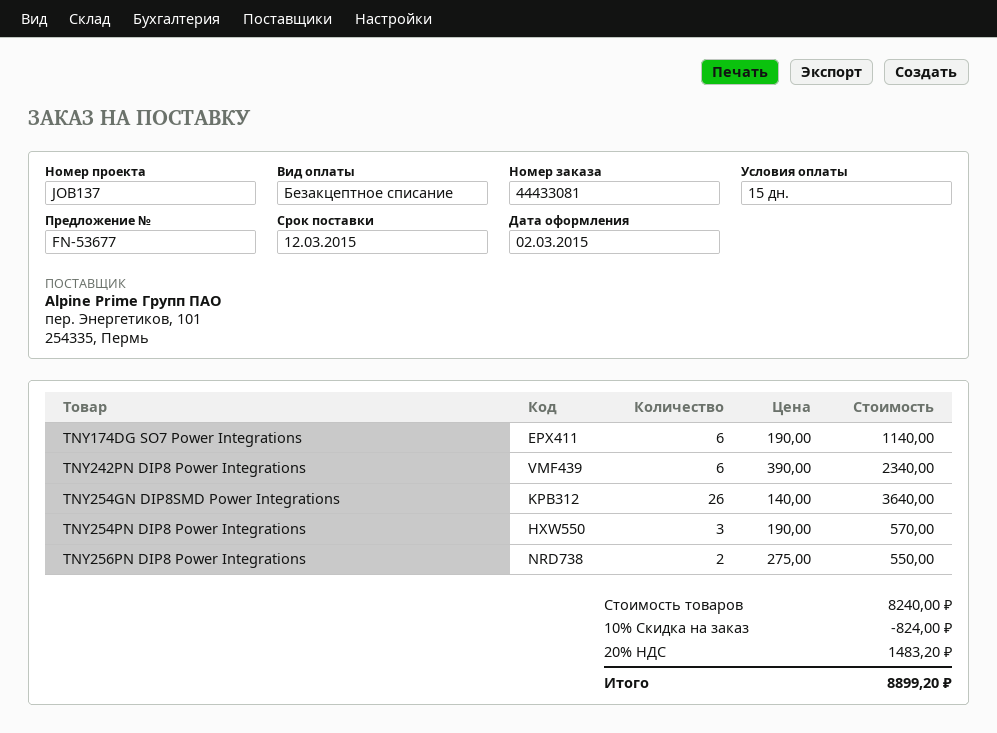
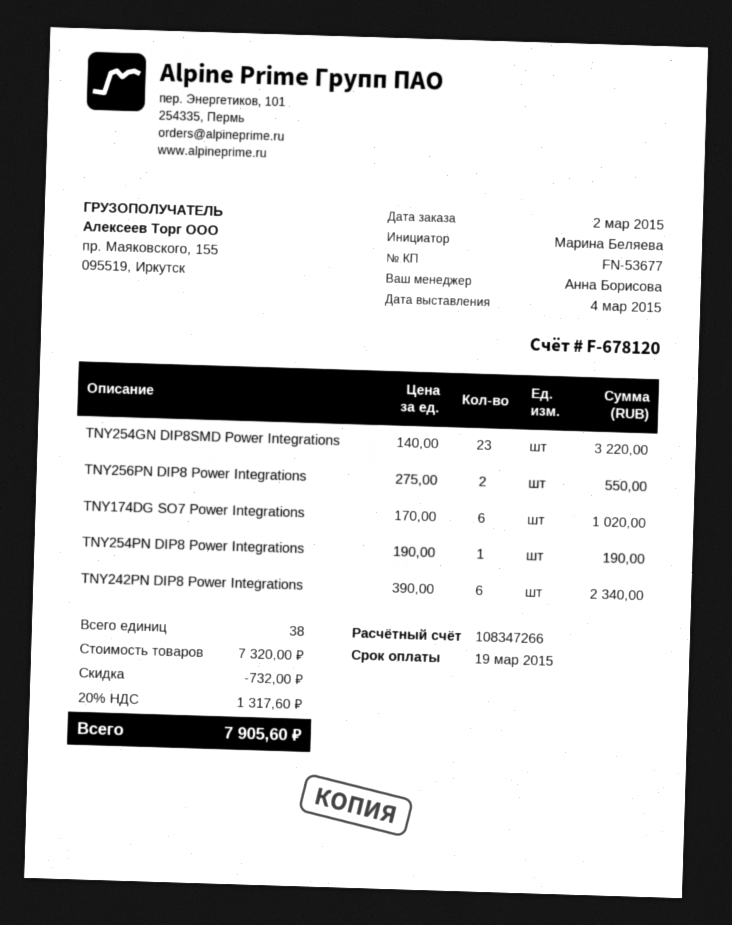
TNY174DG SO7 Power Integrations: 6 x 190.00 = 1140.00 -> 6 x 170.00 = 1020.00
TNY254GN DIP8SMD Power Integrations: 26 x 140.00 = 3640.00 -> 23 x 140.00 = 3220.00
TNY254PN DIP8 Power Integrations: 3 x 190.00 = 570.00 -> 1 x 190.00 = 190.00
subtotal: 8240.00 -> 7320.00
discount: 824.00 -> 732.00
tax: 20% = 1483.20 -> 20% = 1317.60
total: 8899.20 -> 7905.60

